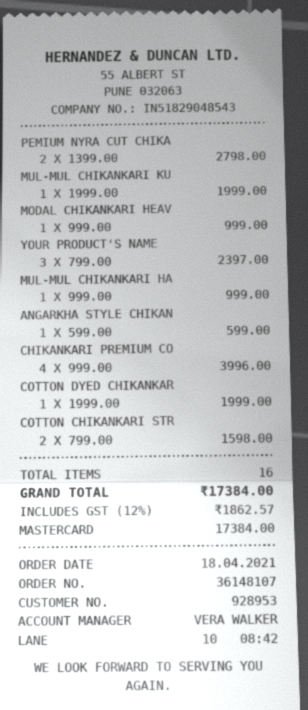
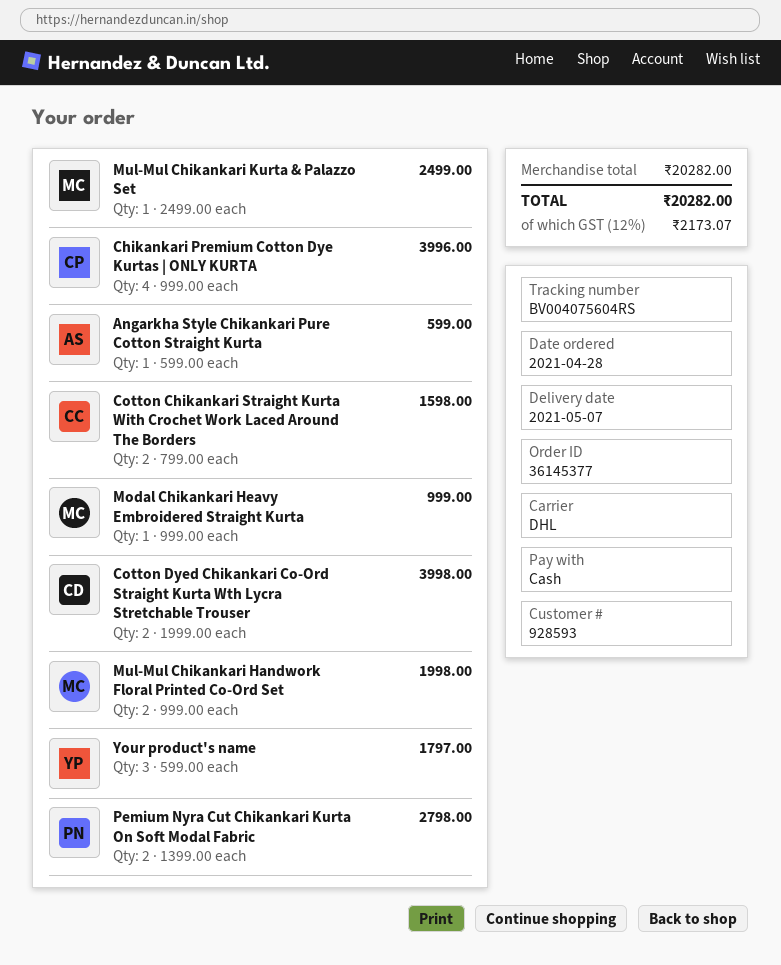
order number: 36148107 -> 36145377
order date: 2021-04-18 -> 2021-04-28
customer number: 928953 -> 928593
payment method: Mastercard -> cash
MUL-MUL CHIKANKARI KU: 1 x 1999.00 = 1999.00 -> 1 x 2499.00 = 2499.00
YOUR PRODUCT'S NAME: 3 x 799.00 = 2397.00 -> 3 x 599.00 = 1797.00
MUL-MUL CHIKANKARI HA: 1 x 999.00 = 999.00 -> 2 x 999.00 = 1998.00
COTTON DYED CHIKANKAR: 1 x 1999.00 = 1999.00 -> 2 x 1999.00 = 3998.00
tax: 12% = 1862.57 -> 12% = 2173.07
total: 17384.00 -> 20282.00

